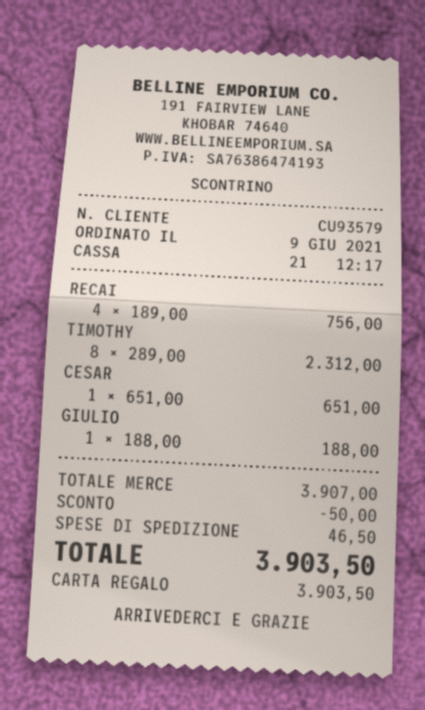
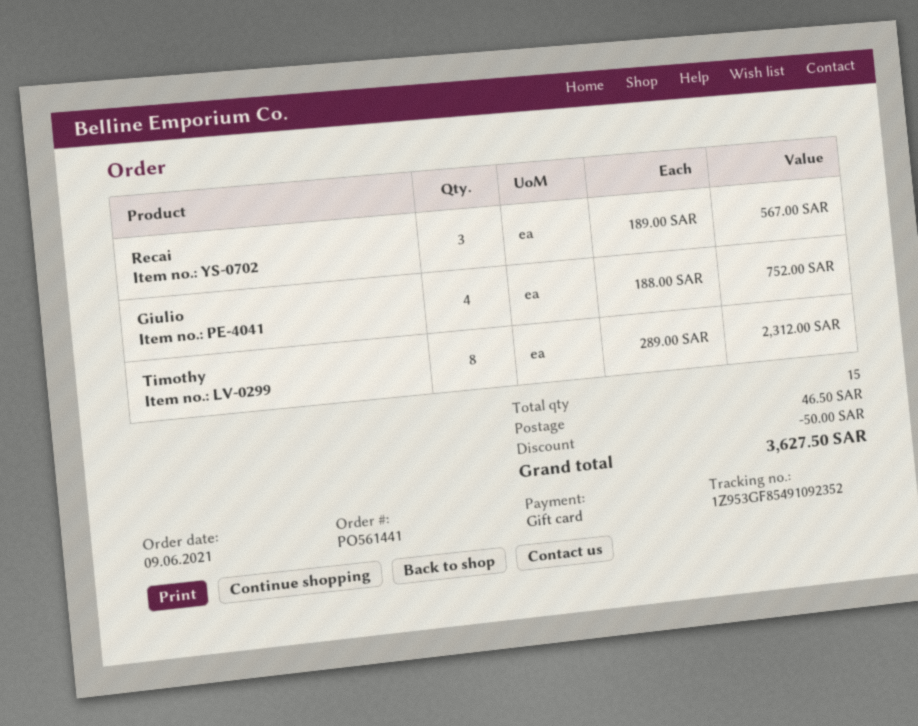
RECAI: 4 x 189.00 = 756.00 -> 3 x 189.00 = 567.00
CESAR: 1 x 651.00 = 651.00 -> none
GIULIO: 1 x 188.00 = 188.00 -> 4 x 188.00 = 752.00
total: 3903.50 -> 3627.50

